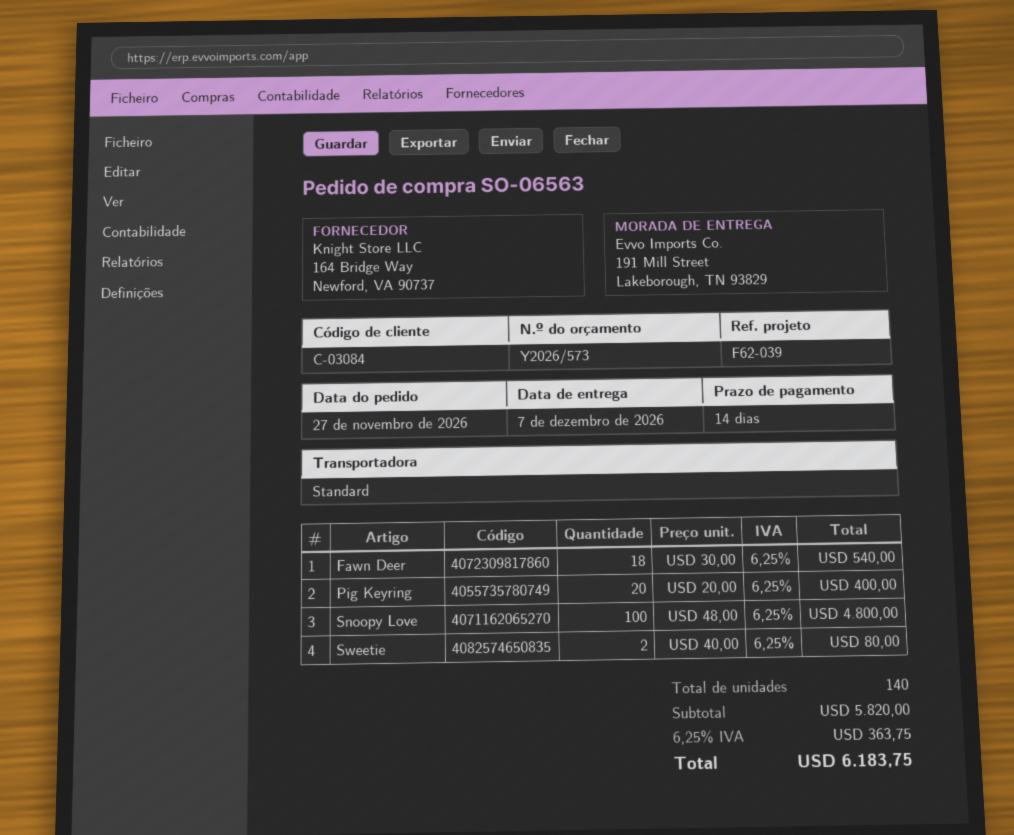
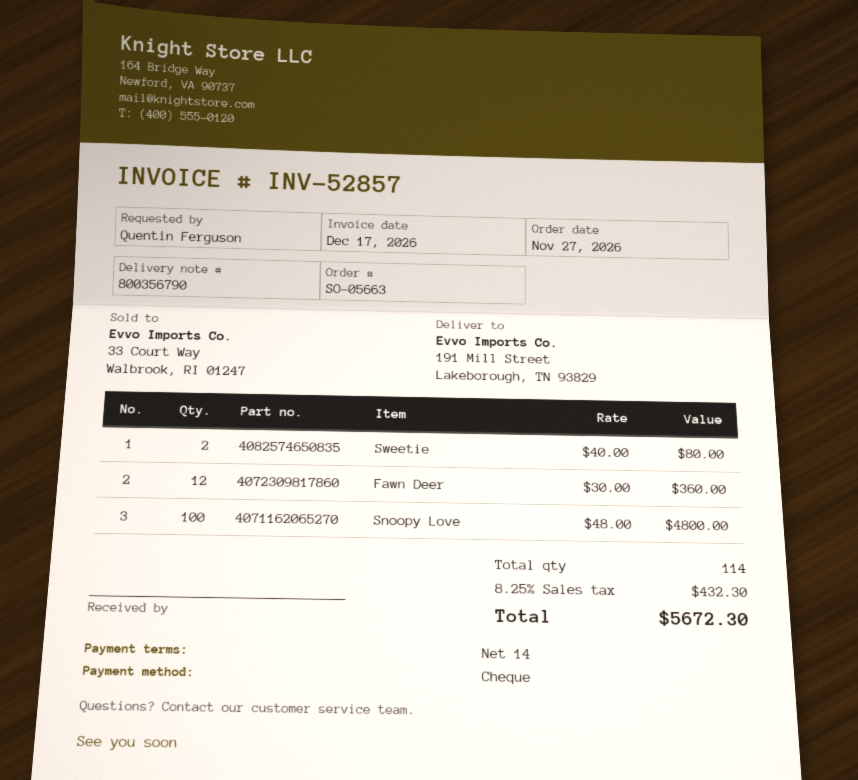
order number: SO-06563 -> SO-05663
Fawn Deer: 18 x 30.00 = 540.00 -> 12 x 30.00 = 360.00
Pig Keyring: 20 x 20.00 = 400.00 -> none
total quantity: 140 -> 114
tax: 6.25% = 363.75 -> 8.25% = 432.30
total: 6183.75 -> 5672.30

